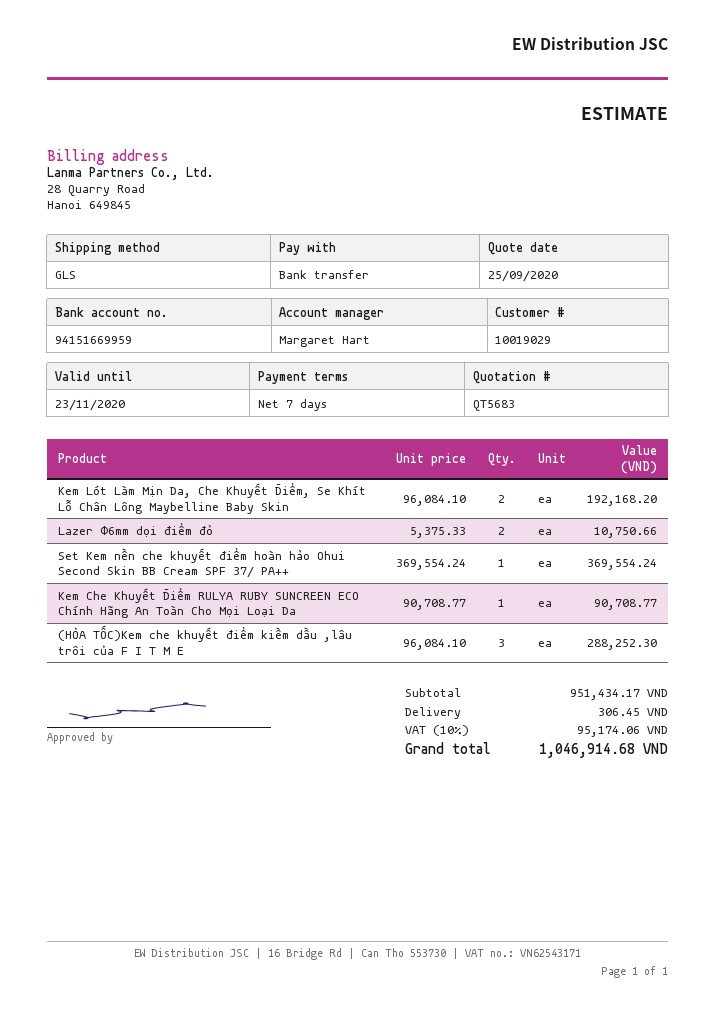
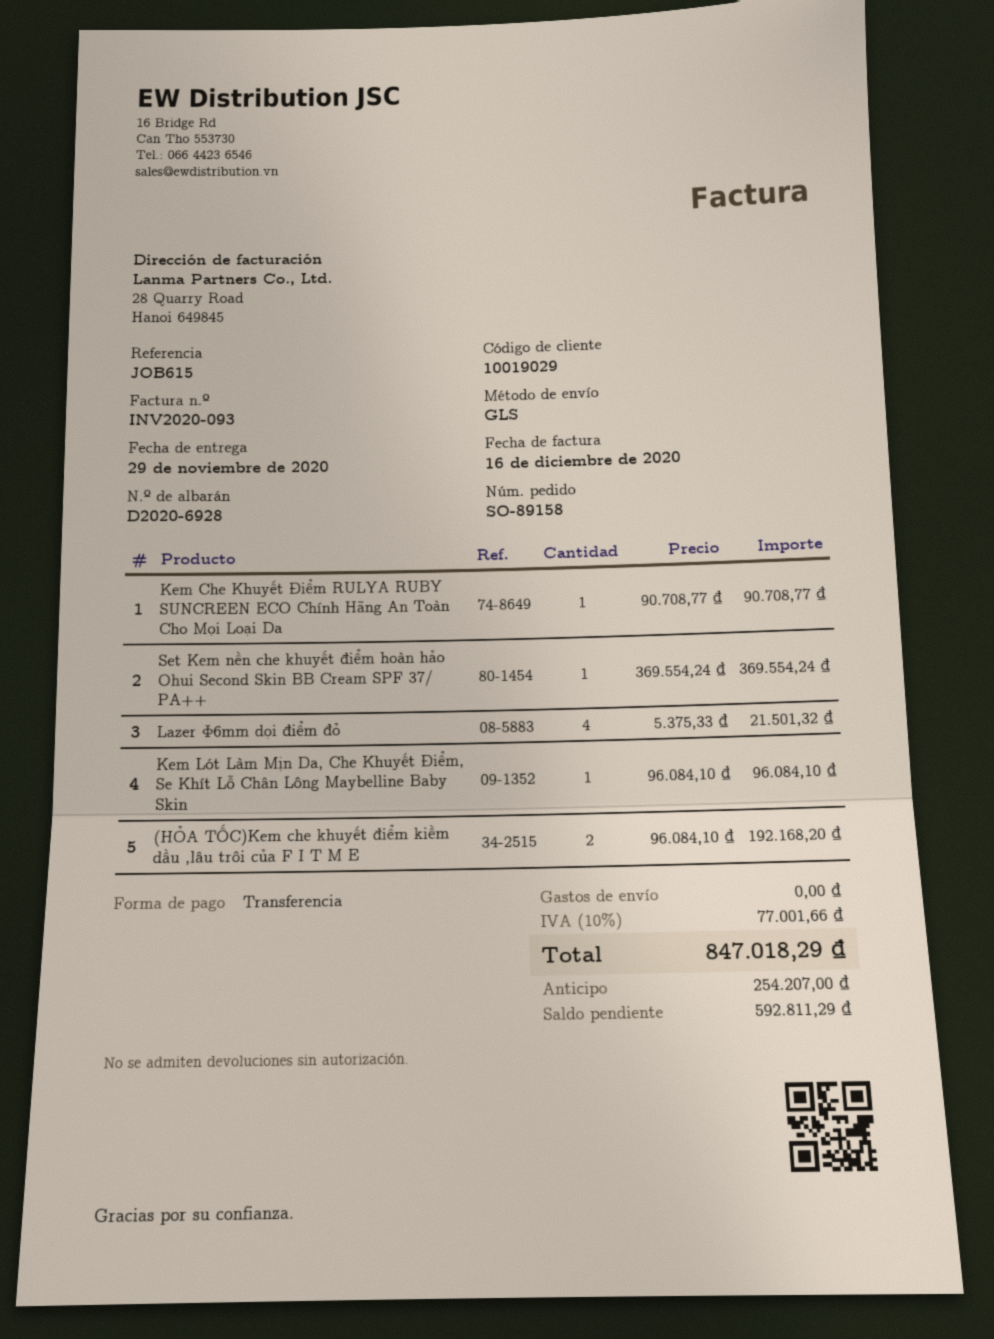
Kem Lót Làm Mịn Da, Che Khuyết Điểm, Se Khít Lỗ Chân Lông Maybelline Baby Skin: 2 x 96084.10 = 192168.20 -> 1 x 96084.10 = 96084.10
Lazer Φ6mm dọi điểm đỏ: 2 x 5375.33 = 10750.66 -> 4 x 5375.33 = 21501.32
(HỎA TỐC)Kem che khuyết điểm kiềm dầu ,lâu trôi của F I T M E: 3 x 96084.10 = 288252.30 -> 2 x 96084.10 = 192168.20
shipping: 306.45 -> 0.00
tax: 10% = 95174.06 -> 10% = 77001.66
total: 1046914.68 -> 847018.29

